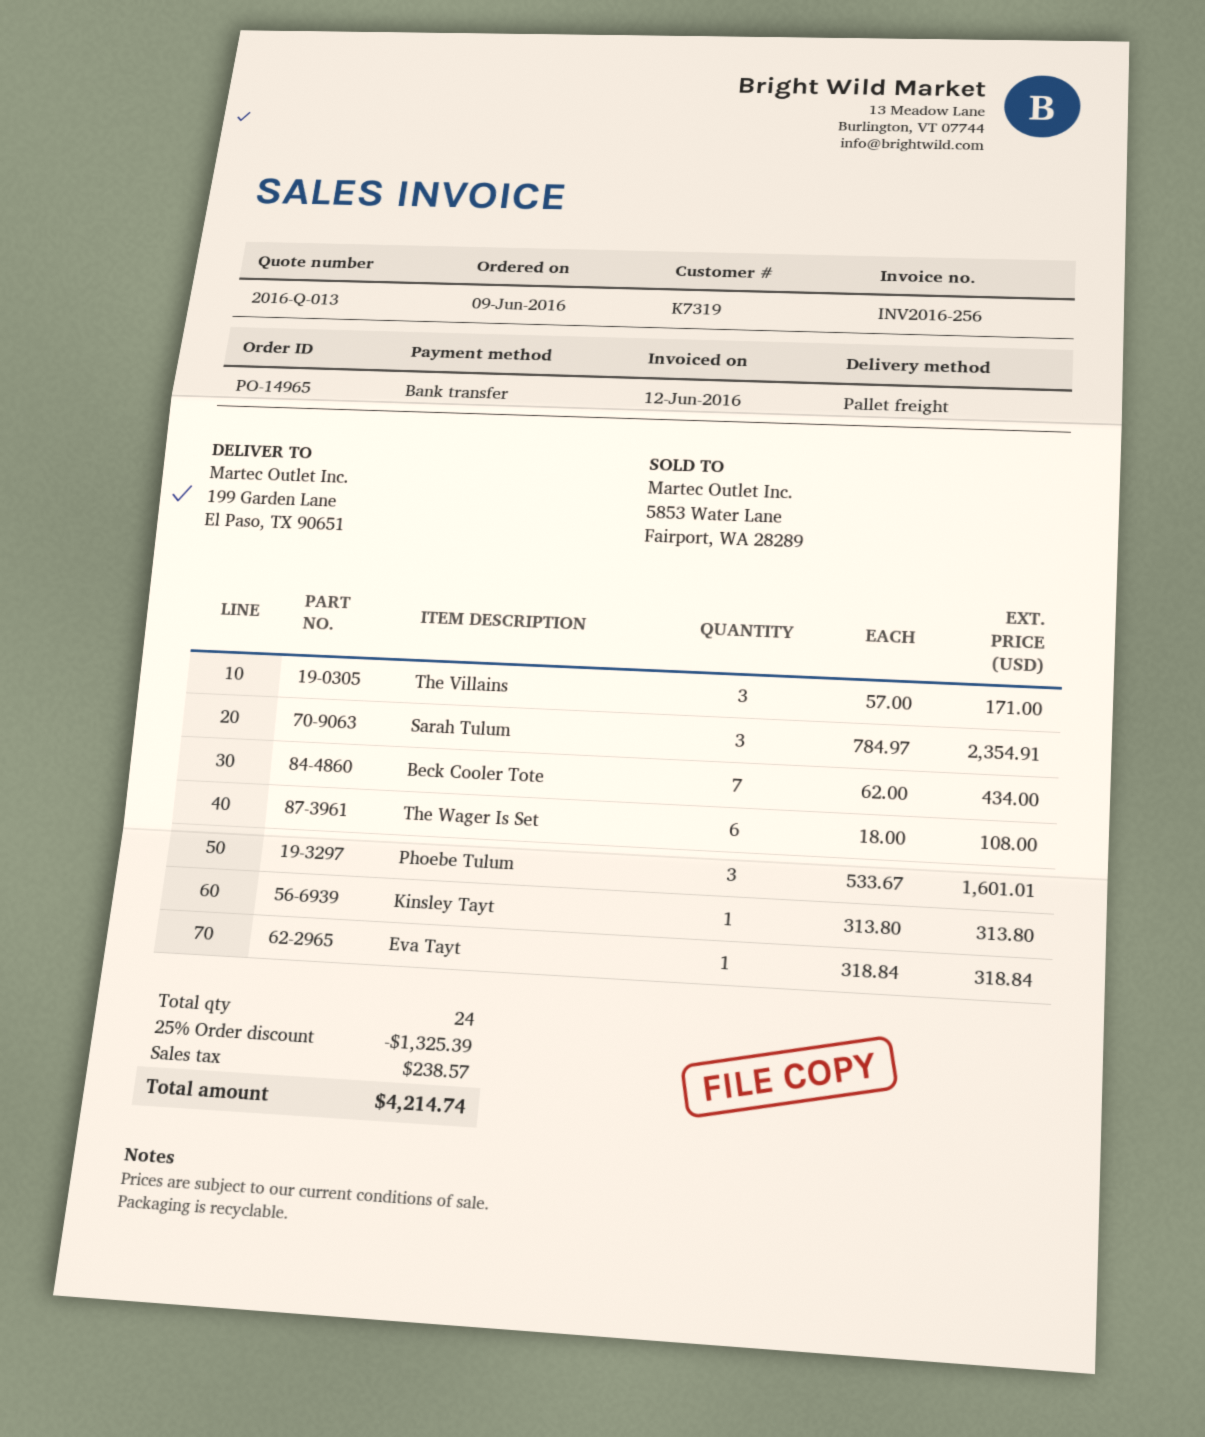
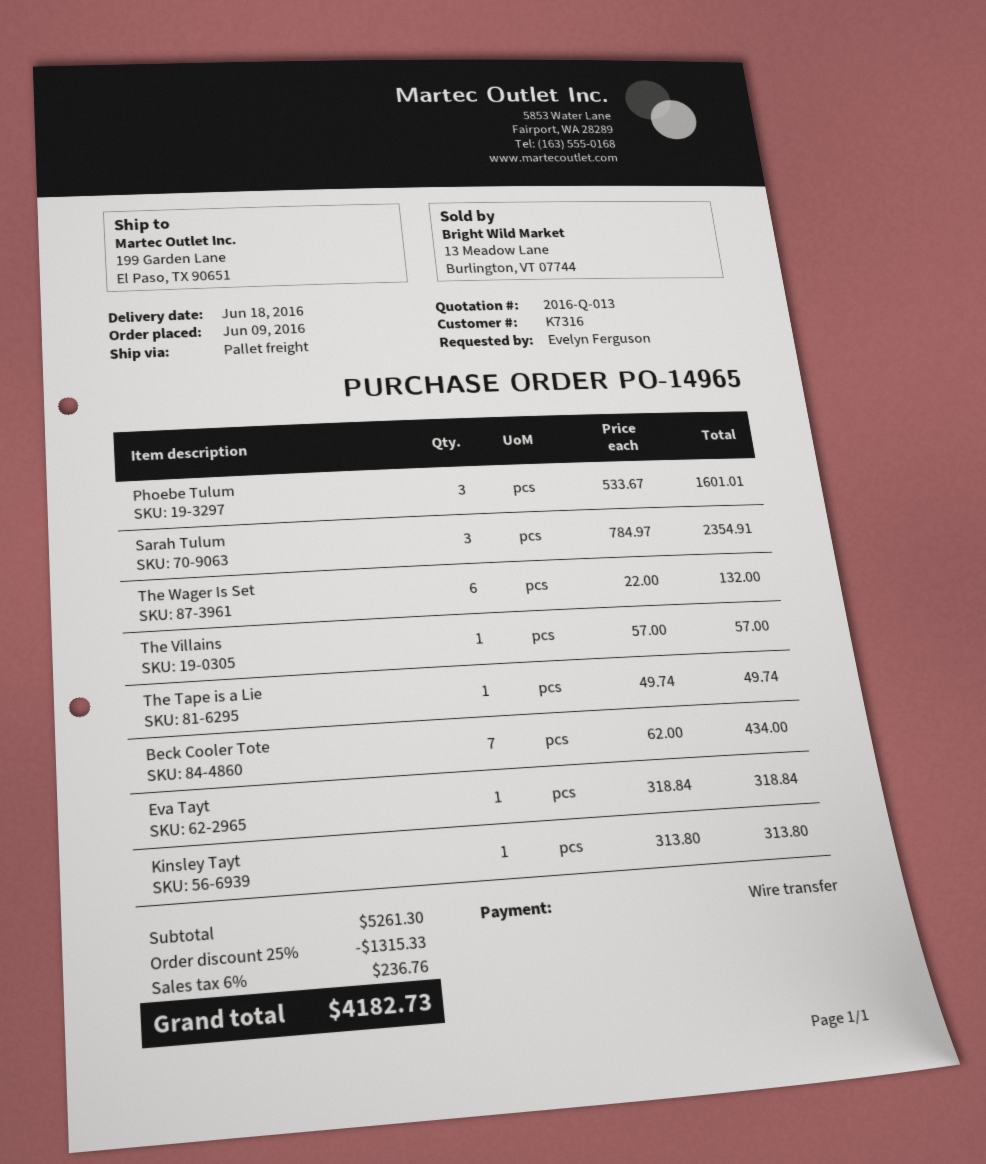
customer number: K7319 -> K7316
The Villains: 3 x 57.00 = 171.00 -> 1 x 57.00 = 57.00
The Wager Is Set: 6 x 18.00 = 108.00 -> 6 x 22.00 = 132.00
The Tape is a Lie: none -> 1 x 49.74 = 49.74
discount: 25% = 1325.39 -> 25% = 1315.33
tax: 238.57 -> 236.76
total: 4214.74 -> 4182.73

